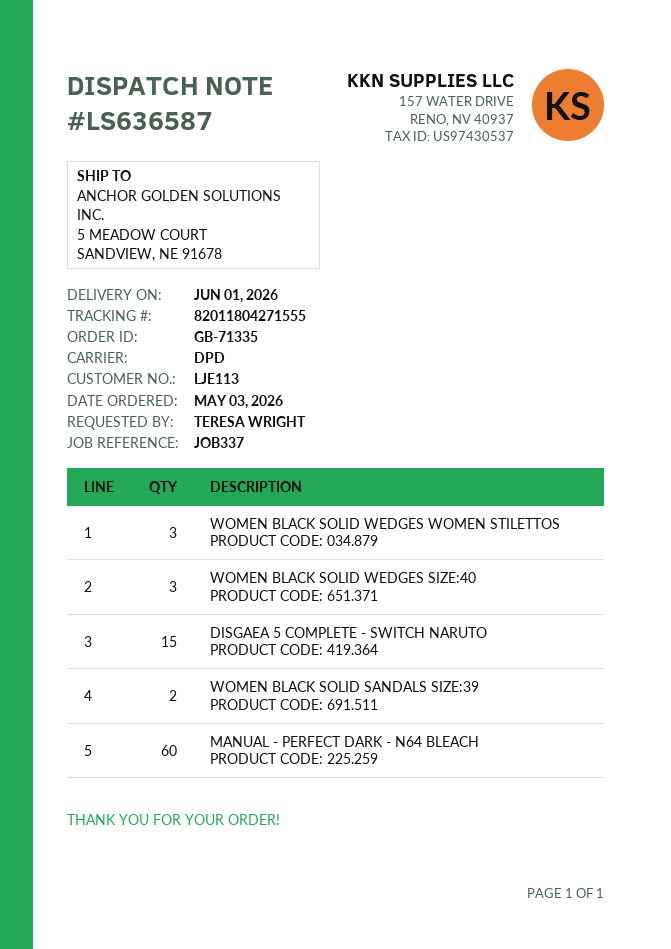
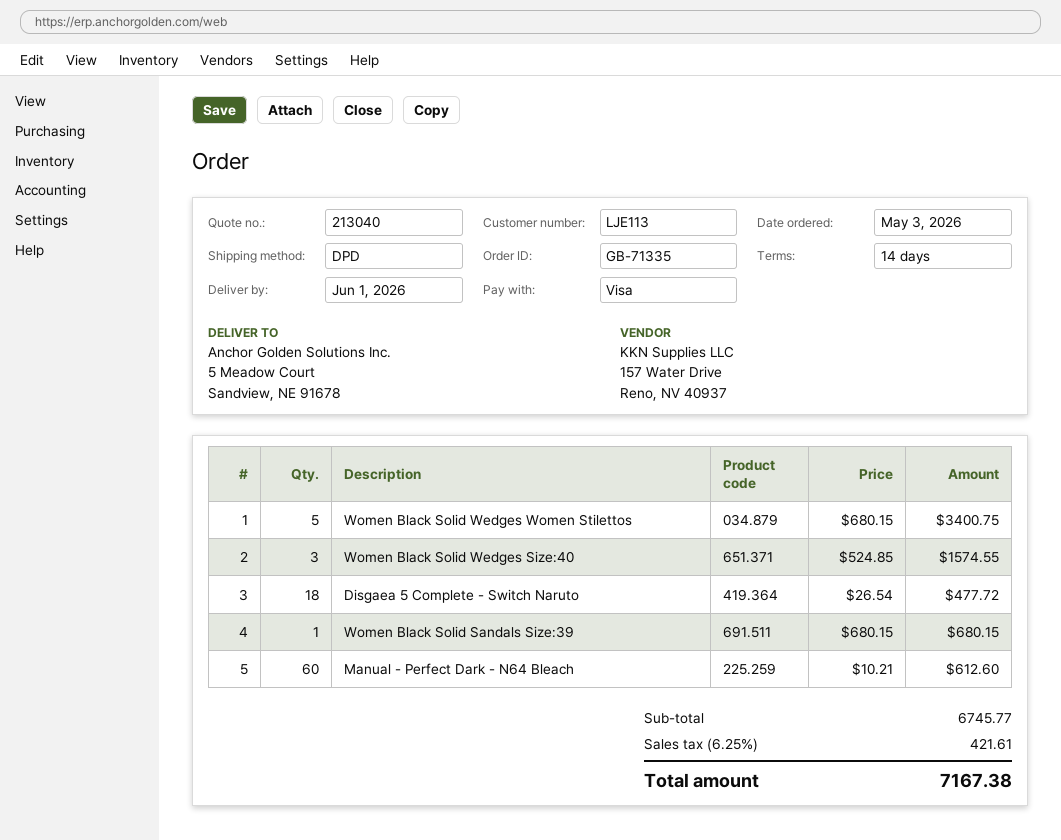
WOMEN BLACK SOLID WEDGES WOMEN STILETTOS: 3 -> 5
DISGAEA 5 COMPLETE - SWITCH NARUTO: 15 -> 18
WOMEN BLACK SOLID SANDALS SIZE:39: 2 -> 1

